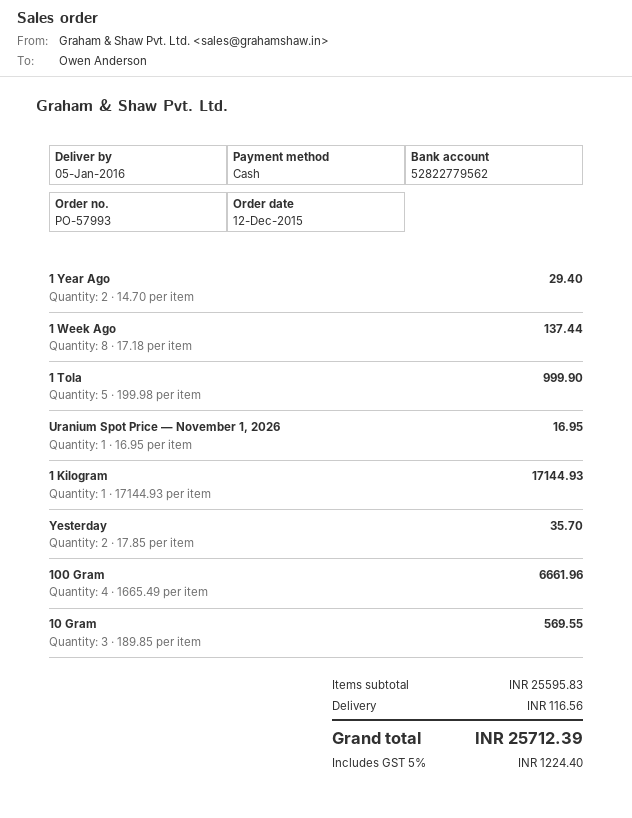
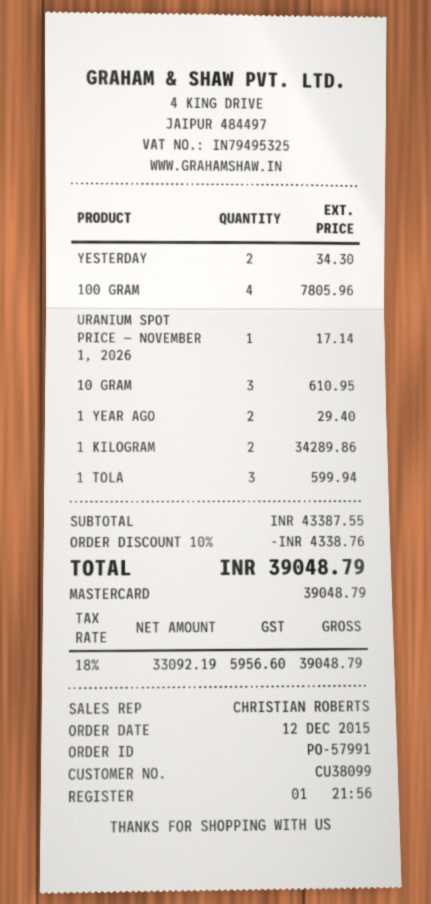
order number: PO-57993 -> PO-57991
payment method: cash -> Mastercard
1 Week Ago: 8 for 137.44 -> none
1 Tola: 5 for 999.90 -> 3 for 599.94
Uranium Spot Price — November 1, 2026: 1 for 16.95 -> 1 for 17.14
1 Kilogram: 1 for 17144.93 -> 2 for 34289.86
Yesterday: 2 for 35.70 -> 2 for 34.30
100 Gram: 4 for 6661.96 -> 4 for 7805.96
10 Gram: 3 for 569.55 -> 3 for 610.95
subtotal: 25595.83 -> 43387.55
discount: none -> 10% = 4338.76
shipping: 116.56 -> none
tax: 5% = 1224.40 -> 18% = 5956.60
total: 25712.39 -> 39048.79

